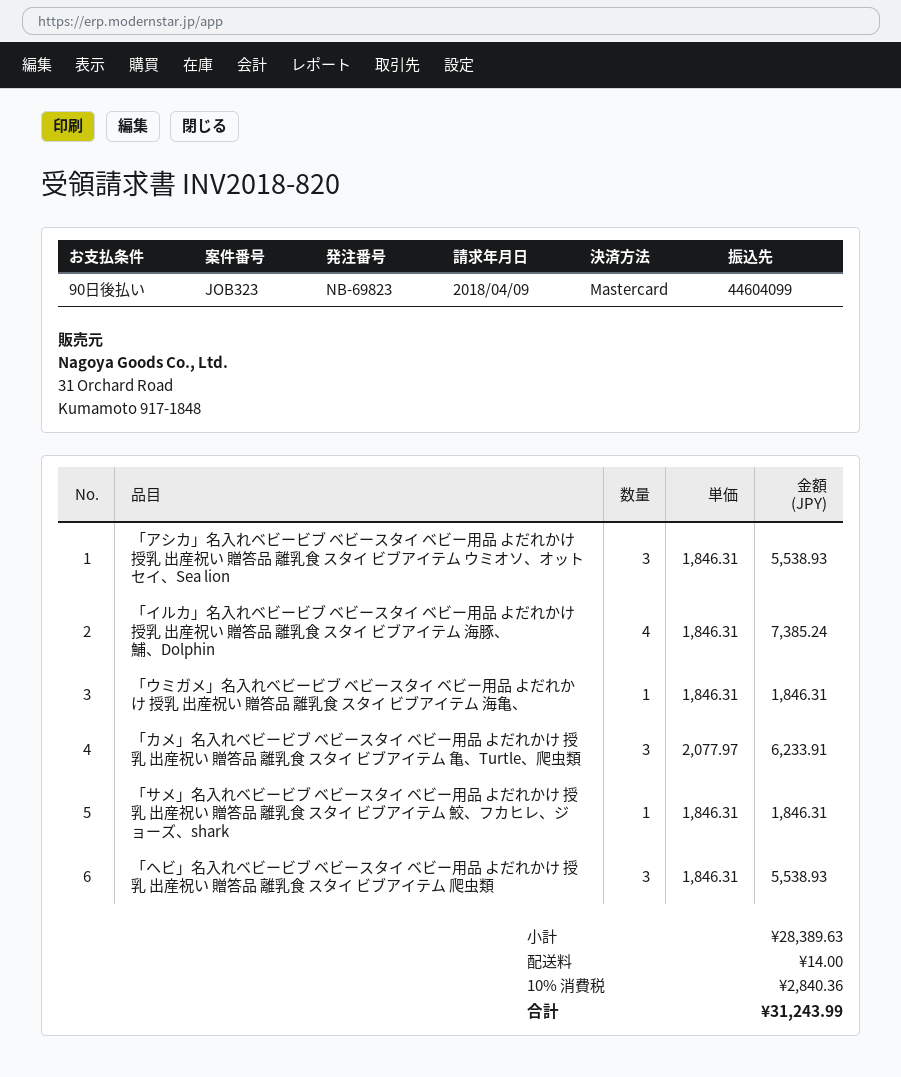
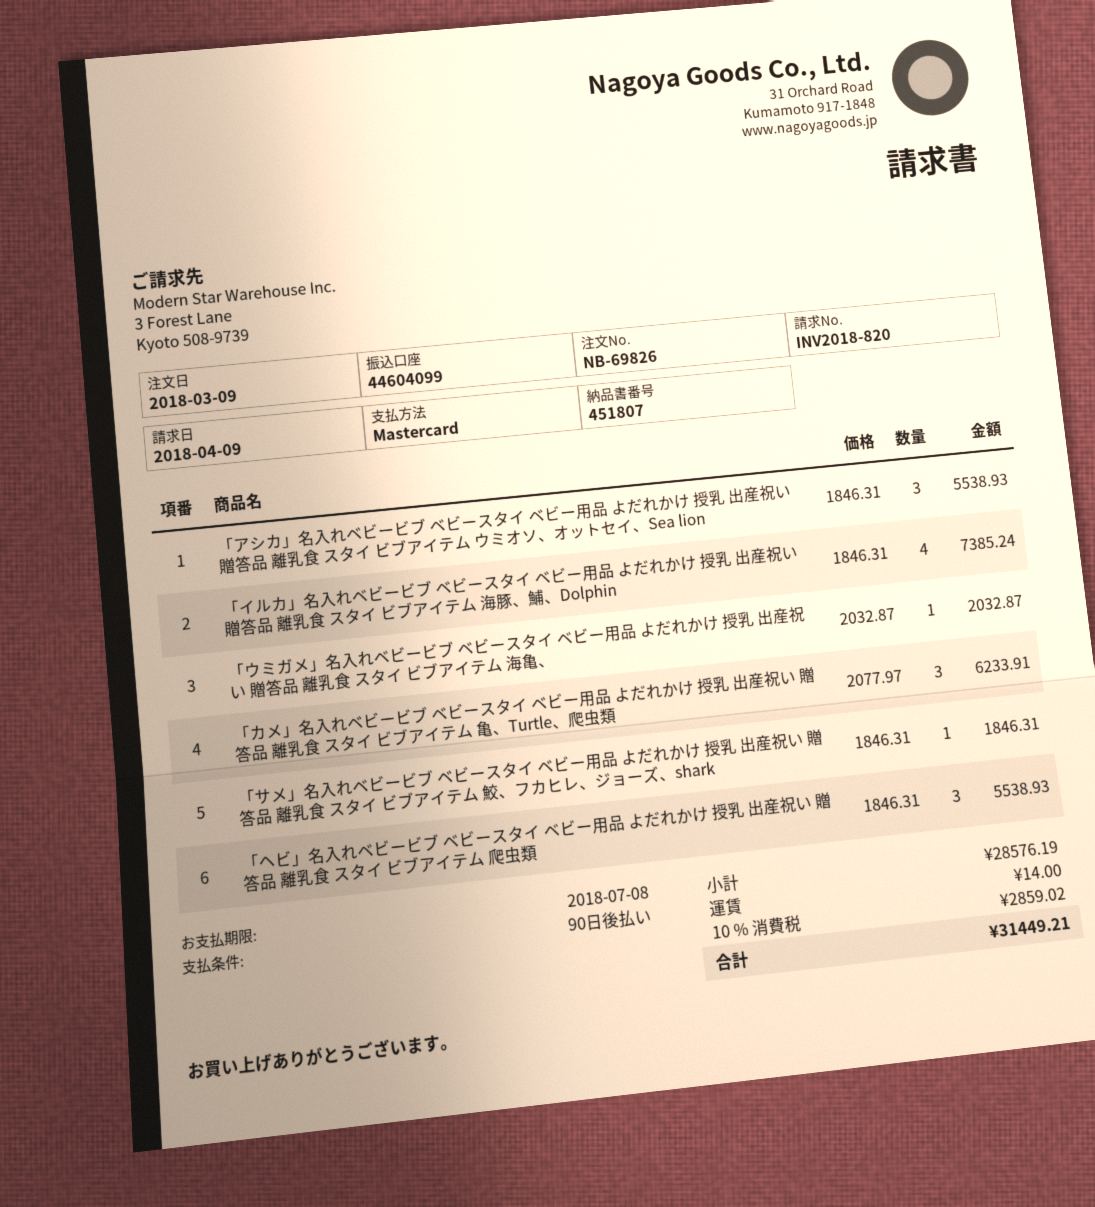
order number: NB-69823 -> NB-69826
「ウミガメ」名入れベビービブ ベビースタイ ベビー用品 よだれかけ 授乳 出産祝い 贈答品 離乳食 スタイ ビブアイテム 海亀、: 1 x 1846.31 = 1846.31 -> 1 x 2032.87 = 2032.87
subtotal: 28389.63 -> 28576.19
tax: 10% = 2840.36 -> 10% = 2859.02
total: 31243.99 -> 31449.21

